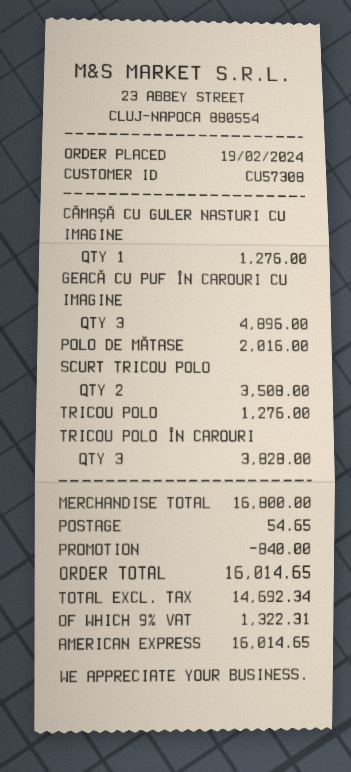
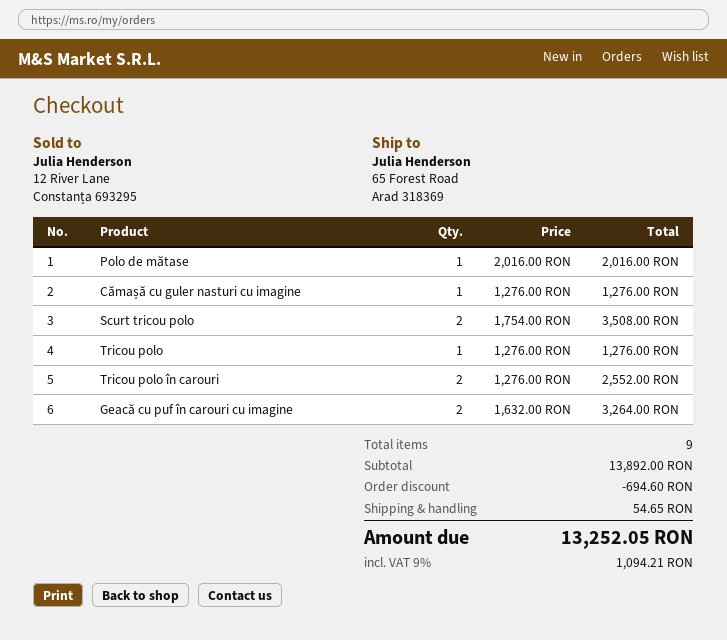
GEACĂ CU PUF ÎN CAROURI CU IMAGINE: 3 for 4896.00 -> 2 for 3264.00
TRICOU POLO ÎN CAROURI: 3 for 3828.00 -> 2 for 2552.00
subtotal: 16800.00 -> 13892.00
discount: 840.00 -> 694.60
tax: 9% = 1322.31 -> 9% = 1094.21
total: 16014.65 -> 13252.05

